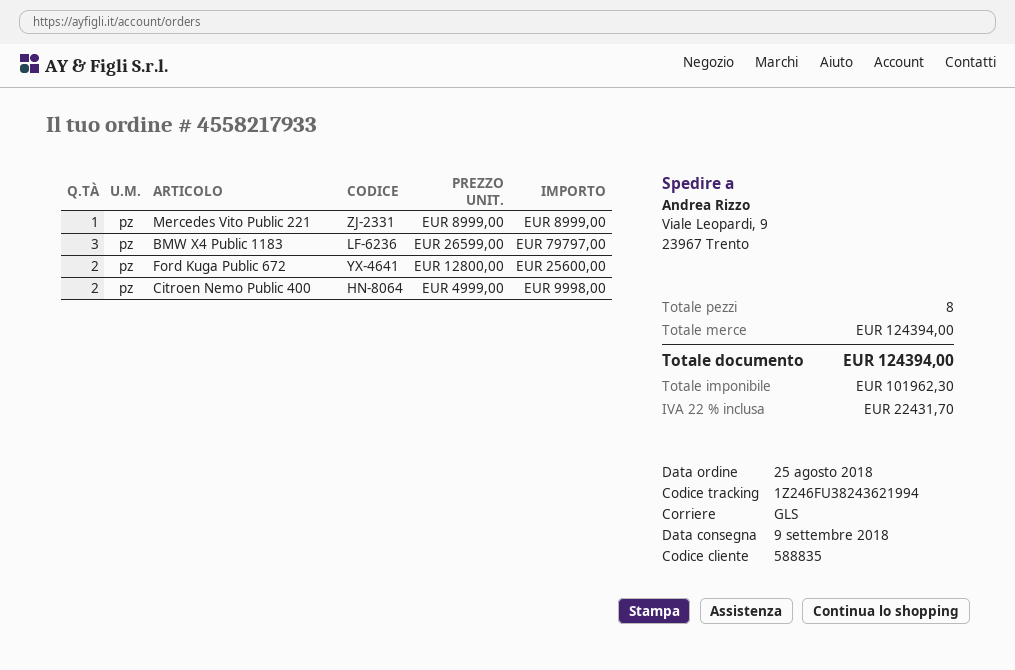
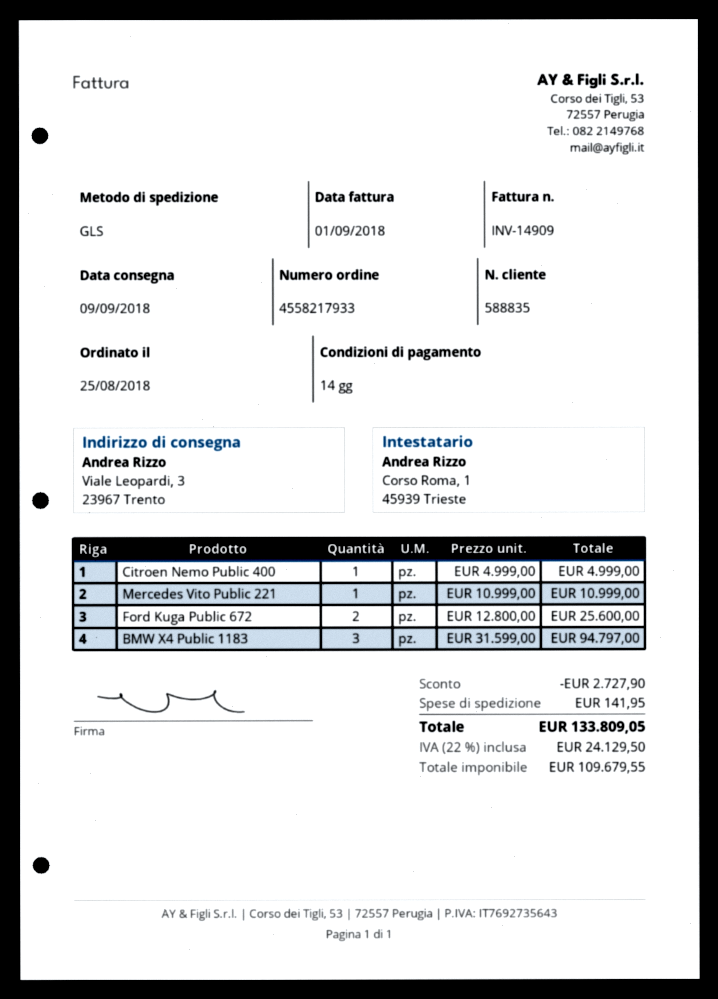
ship to: Viale Leopardi, 9, 23967 Trento -> Viale Leopardi, 3, 23967 Trento
Mercedes Vito Public 221: 1 x 8999.00 = 8999.00 -> 1 x 10999.00 = 10999.00
BMW X4 Public 1183: 3 x 26599.00 = 79797.00 -> 3 x 31599.00 = 94797.00
Citroen Nemo Public 400: 2 x 4999.00 = 9998.00 -> 1 x 4999.00 = 4999.00
discount: none -> 2727.90
shipping: none -> 141.95
net: 101962.30 -> 109679.55
tax: 22% = 22431.70 -> 22% = 24129.50
total: 124394.00 -> 133809.05

